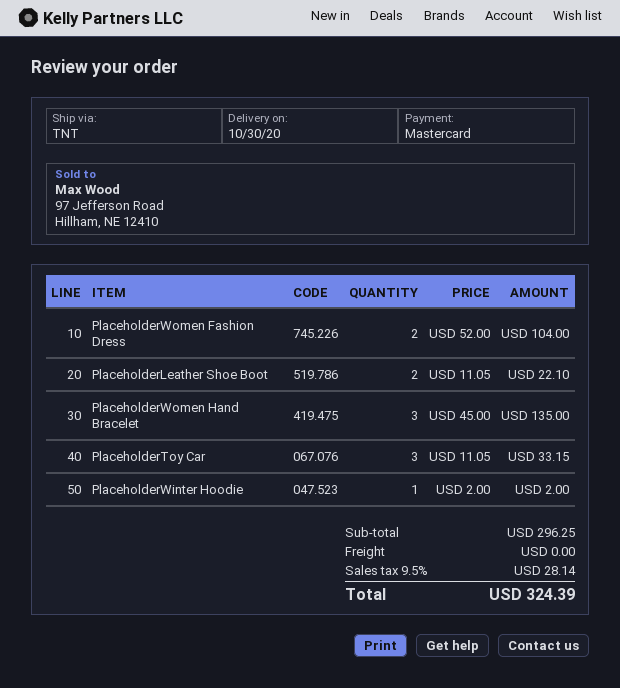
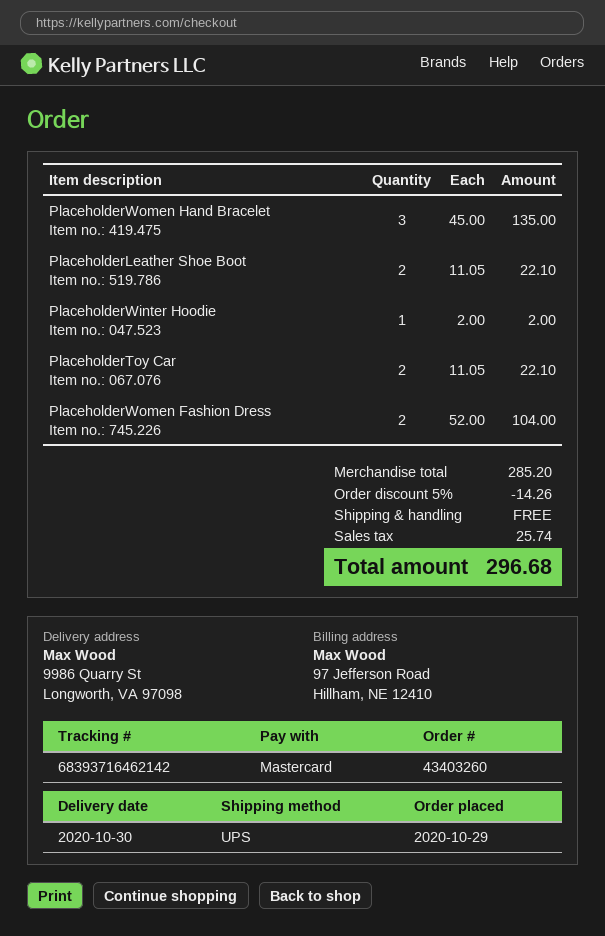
shipping method: TNT -> UPS
PlaceholderToy Car: 3 x 11.05 = 33.15 -> 2 x 11.05 = 22.10
subtotal: 296.25 -> 285.20
discount: none -> 5% = 14.26
tax: 28.14 -> 25.74
total: 324.39 -> 296.68

